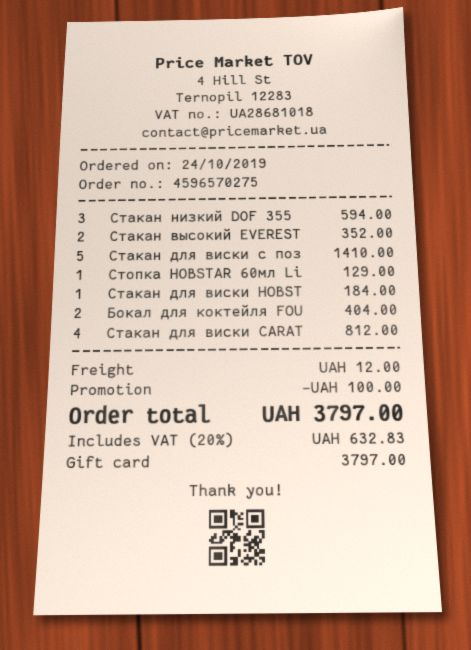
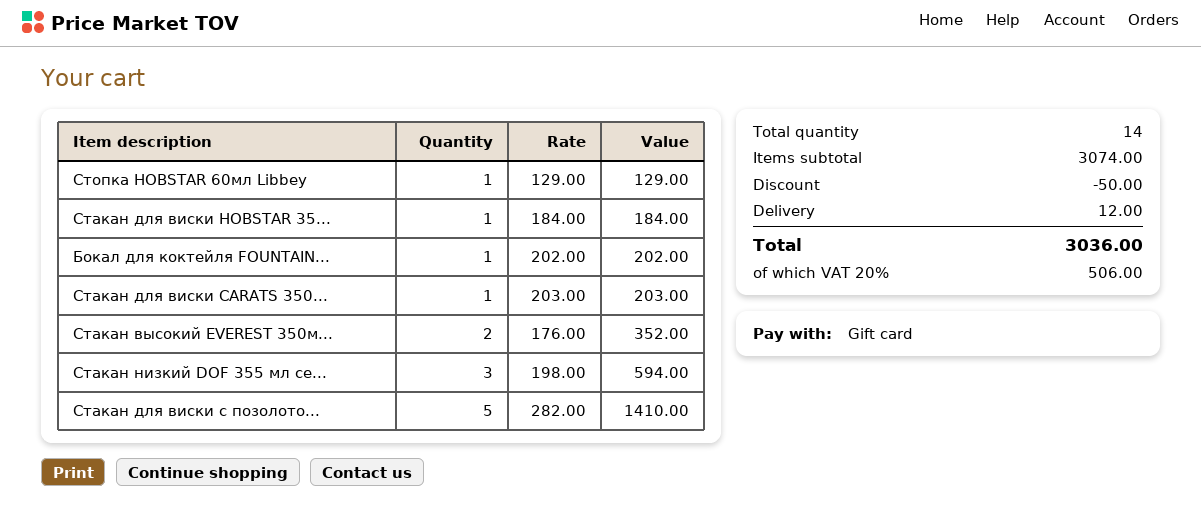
Бокал для коктейля FOU: 2 for 404.00 -> 1 for 202.00
Стакан для виски CARAT: 4 for 812.00 -> 1 for 203.00
discount: 100.00 -> 50.00
tax: 20% = 632.83 -> 20% = 506.00
total: 3797.00 -> 3036.00

